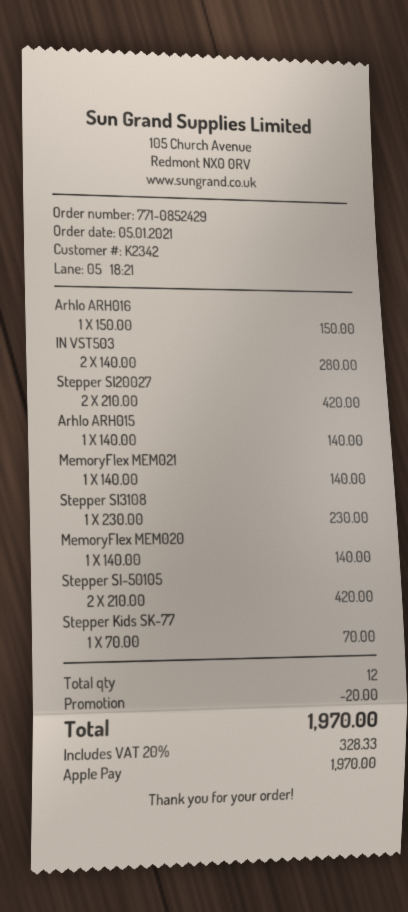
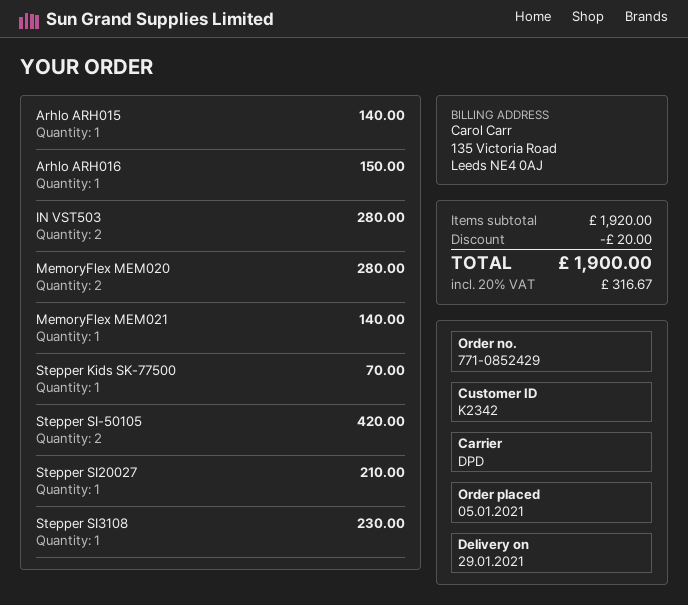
Stepper SI20027: 2 for 420.00 -> 1 for 210.00
MemoryFlex MEM020: 1 for 140.00 -> 2 for 280.00
tax: 20% = 328.33 -> 20% = 316.67
total: 1970.00 -> 1900.00

